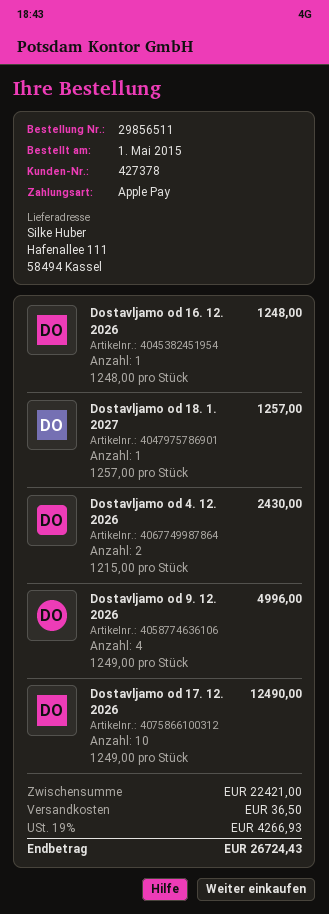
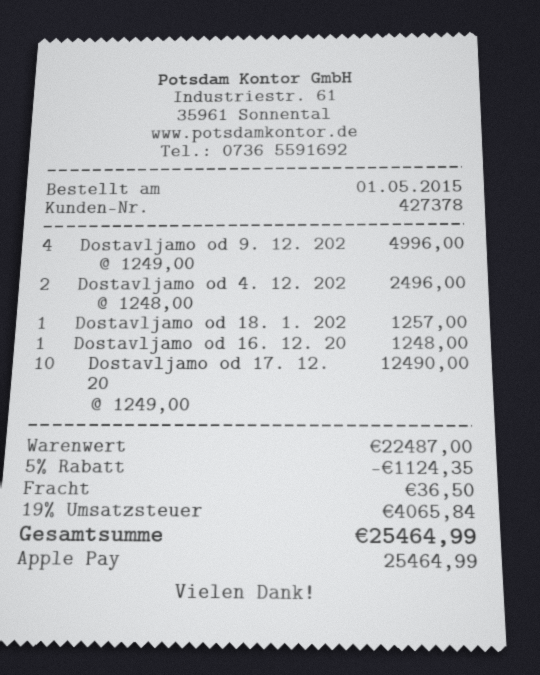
Dostavljamo od 4. 12. 2026: 2 x 1215.00 = 2430.00 -> 2 x 1248.00 = 2496.00
subtotal: 22421.00 -> 22487.00
discount: none -> 5% = 1124.35
tax: 19% = 4266.93 -> 19% = 4065.84
total: 26724.43 -> 25464.99

